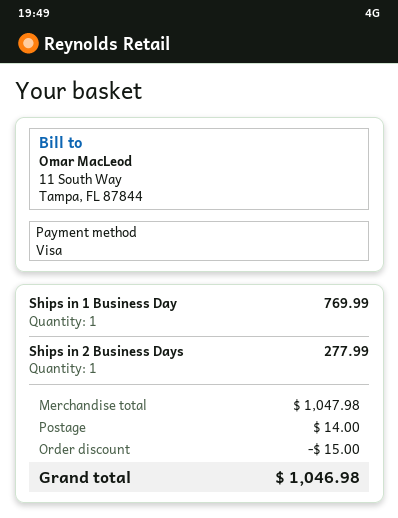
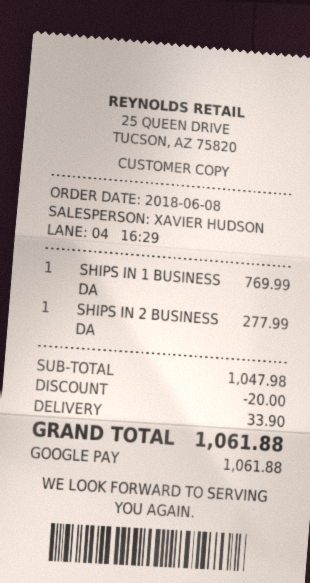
payment method: Visa -> Google Pay
discount: 15.00 -> 20.00
shipping: 14.00 -> 33.90
total: 1046.98 -> 1061.88

